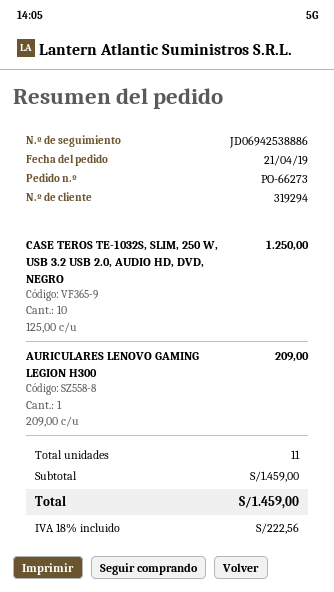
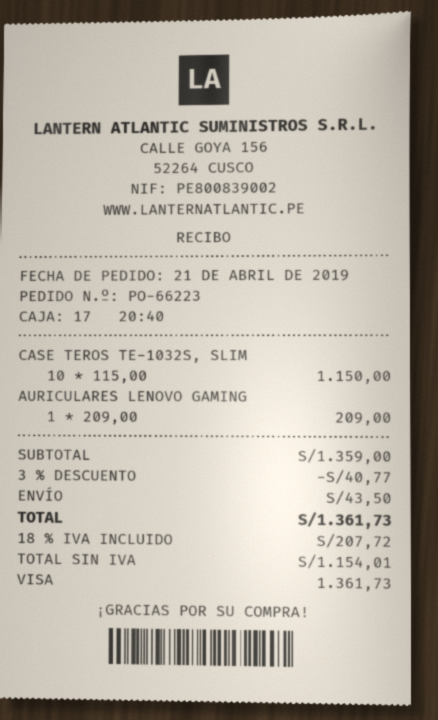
order number: PO-66273 -> PO-66223
CASE TEROS TE-1032S, SLIM, 250 W, USB 3.2 USB 2.0, AUDIO HD, DVD, NEGRO: 10 x 125.00 = 1250.00 -> 10 x 115.00 = 1150.00
subtotal: 1459.00 -> 1359.00
discount: none -> 3% = 40.77
shipping: none -> 43.50
tax: 18% = 222.56 -> 18% = 207.72
total: 1459.00 -> 1361.73

